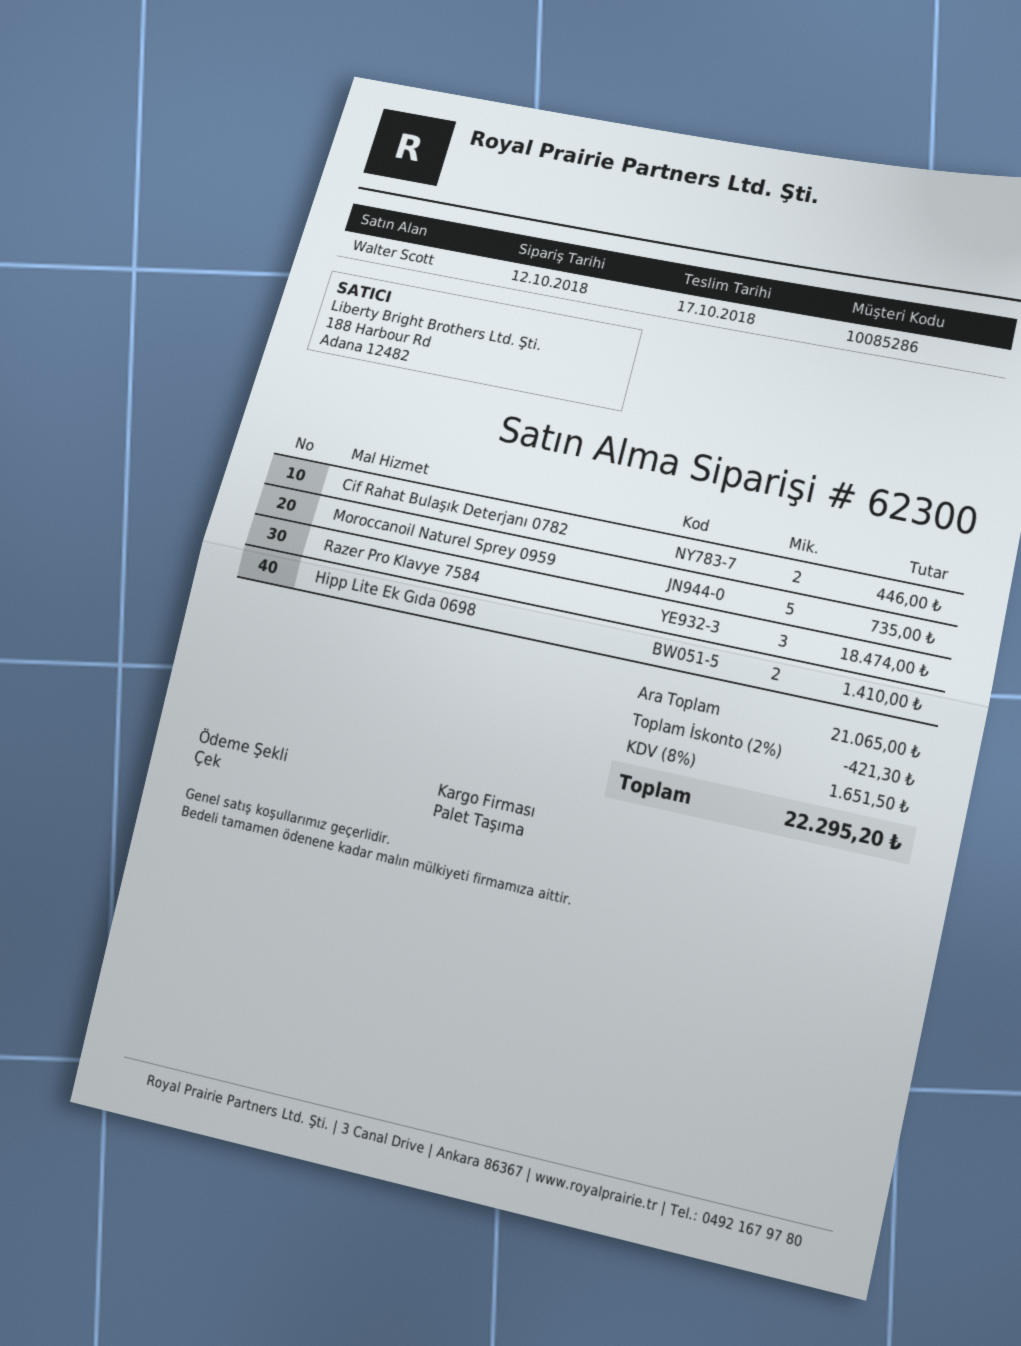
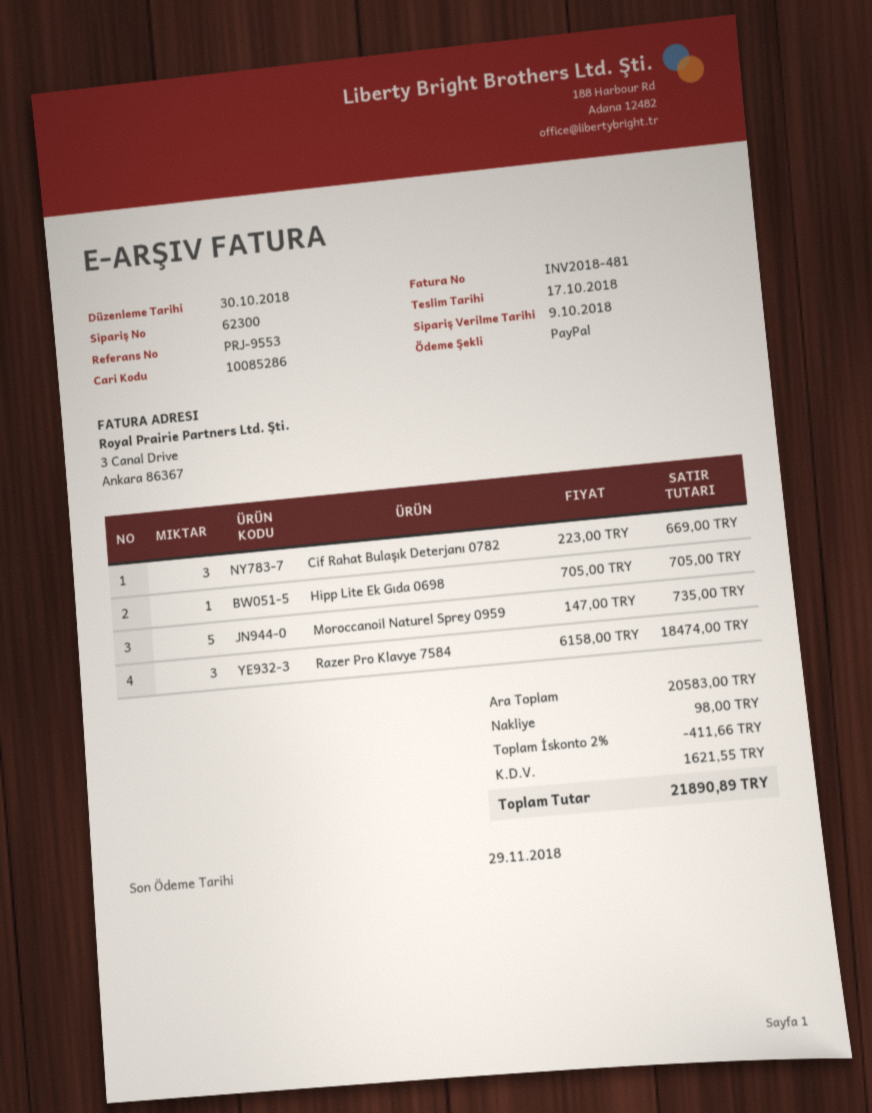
order date: 2018-10-12 -> 2018-10-09
payment method: cheque -> PayPal
Cif Rahat Bulaşık Deterjanı 0782: 2 for 446.00 -> 3 for 669.00
Hipp Lite Ek Gıda 0698: 2 for 1410.00 -> 1 for 705.00
subtotal: 21065.00 -> 20583.00
discount: 2% = 421.30 -> 2% = 411.66
shipping: none -> 98.00
tax: 1651.50 -> 1621.55
total: 22295.20 -> 21890.89

